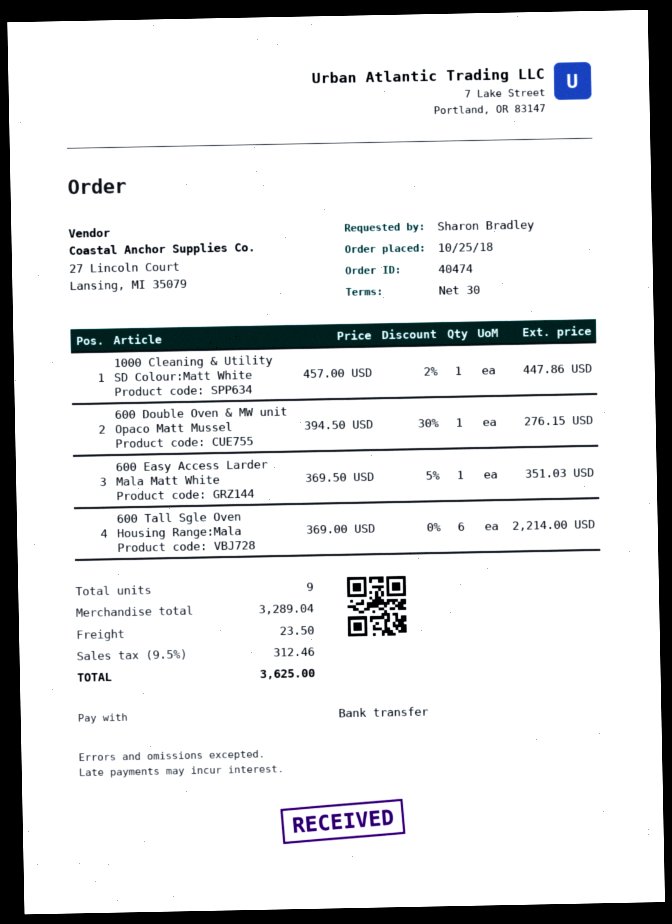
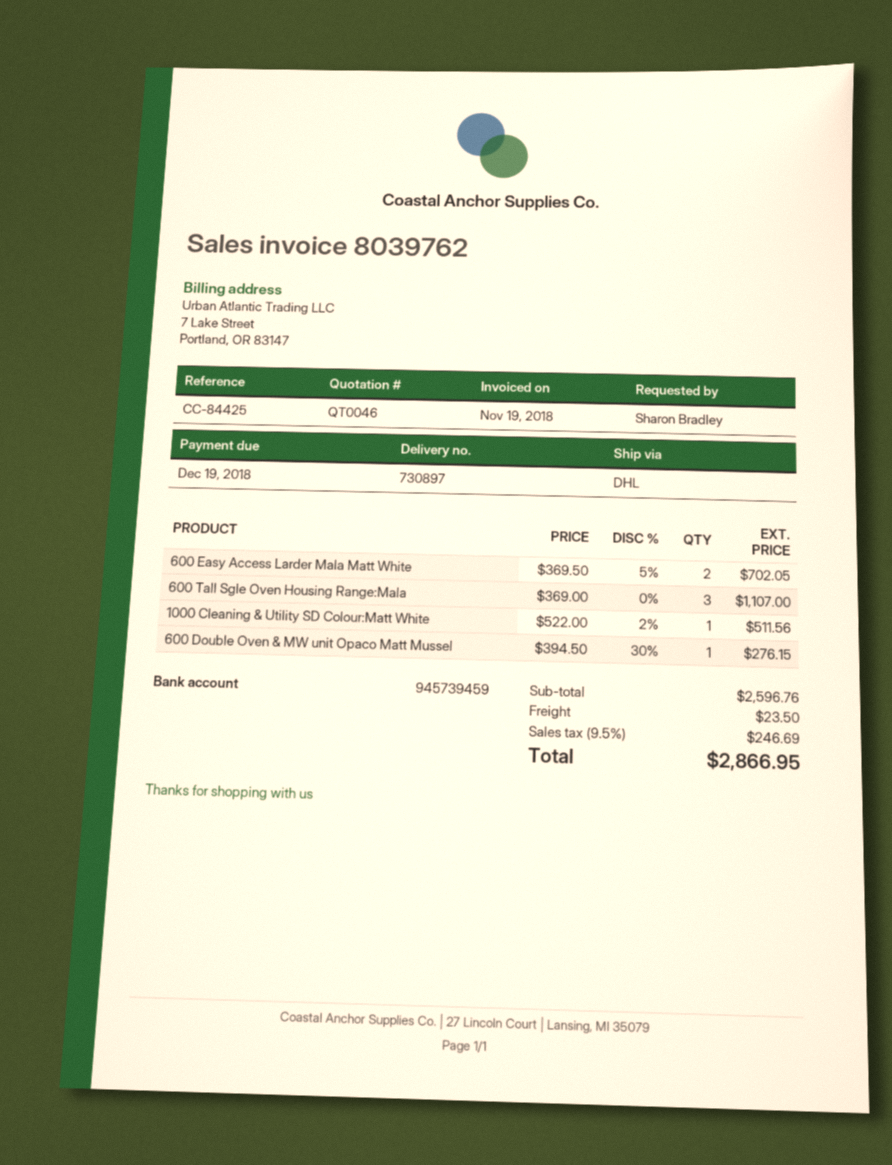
1000 Cleaning & Utility SD Colour:Matt White: 1 x 457.00 - 2% = 447.86 -> 1 x 522.00 - 2% = 511.56
600 Easy Access Larder Mala Matt White: 1 x 369.50 - 5% = 351.03 -> 2 x 369.50 - 5% = 702.05
600 Tall Sgle Oven Housing Range:Mala: 6 x 369.00 = 2214.00 -> 3 x 369.00 = 1107.00
subtotal: 3289.04 -> 2596.76
tax: 9.5% = 312.46 -> 9.5% = 246.69
total: 3625.00 -> 2866.95

